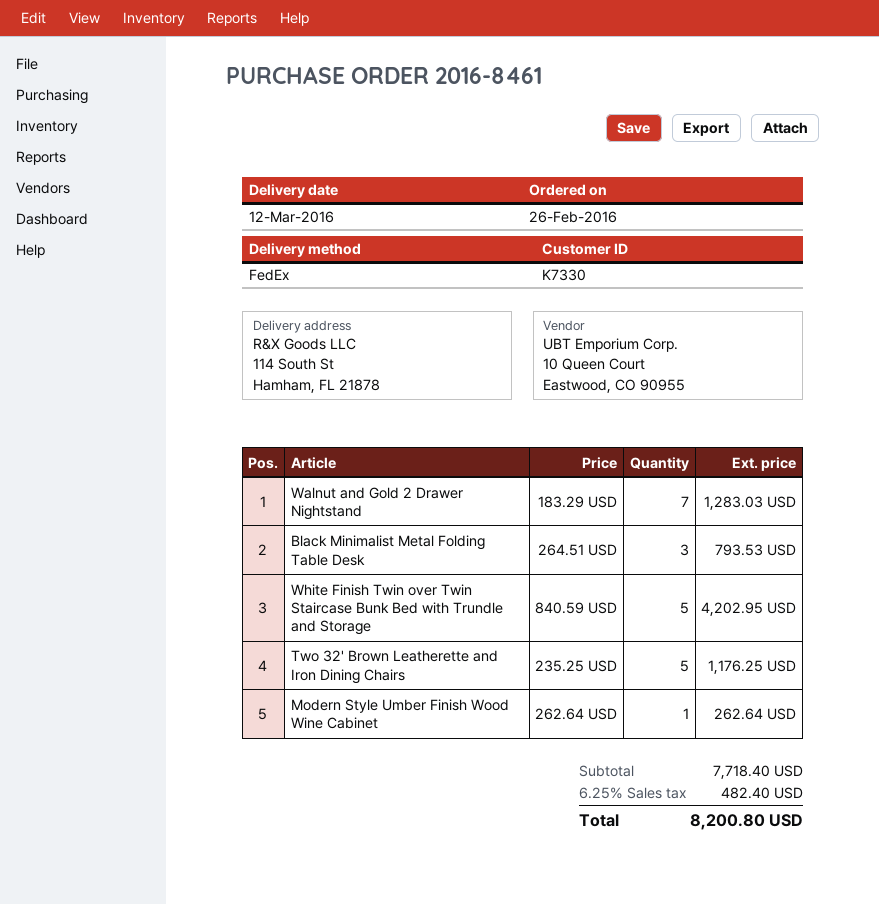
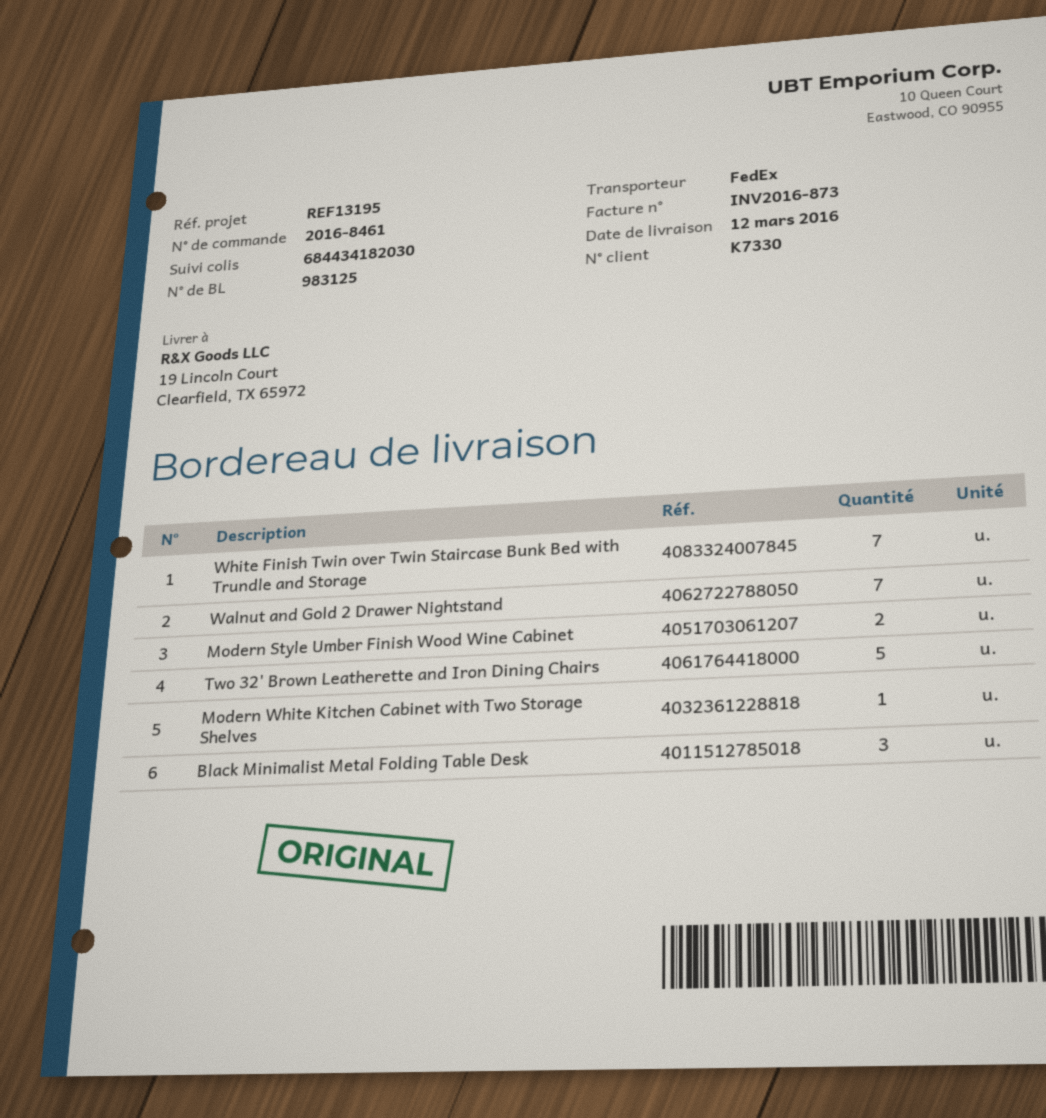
ship to: 114 South St, Hamham, FL 21878 -> 19 Lincoln Court, Clearfield, TX 65972
White Finish Twin over Twin Staircase Bunk Bed with Trundle and Storage: 5 -> 7
Modern Style Umber Finish Wood Wine Cabinet: 1 -> 2
Modern White Kitchen Cabinet with Two Storage Shelves: none -> 1

